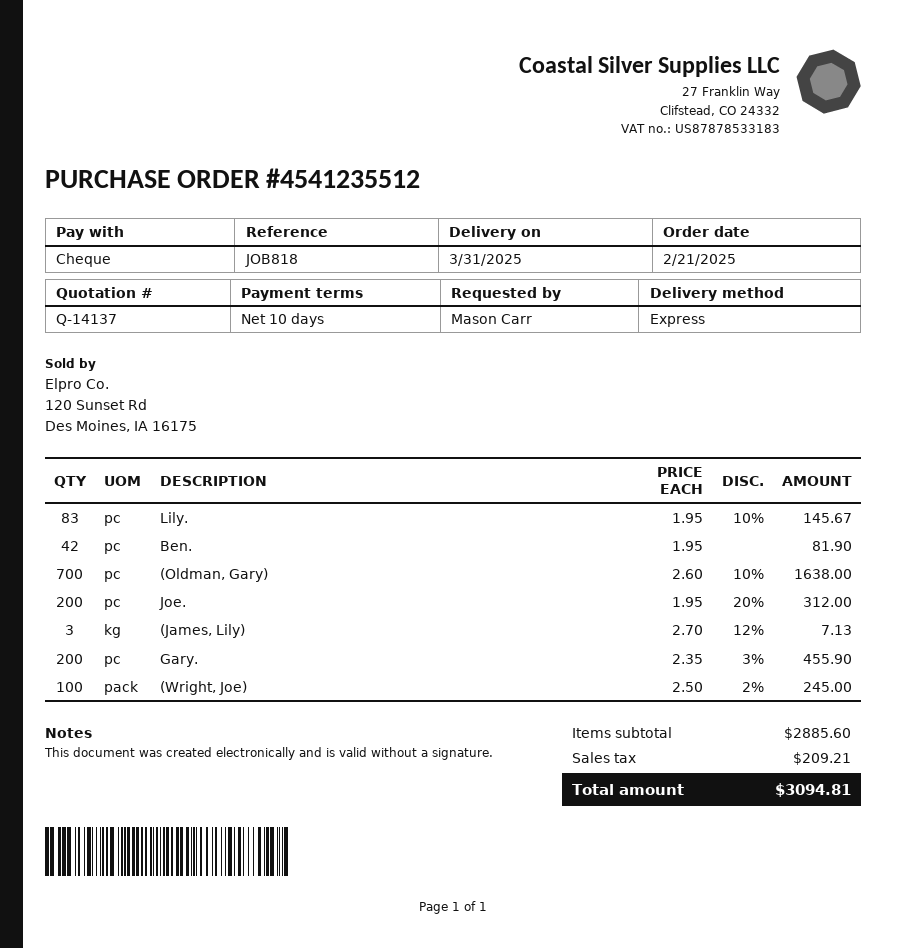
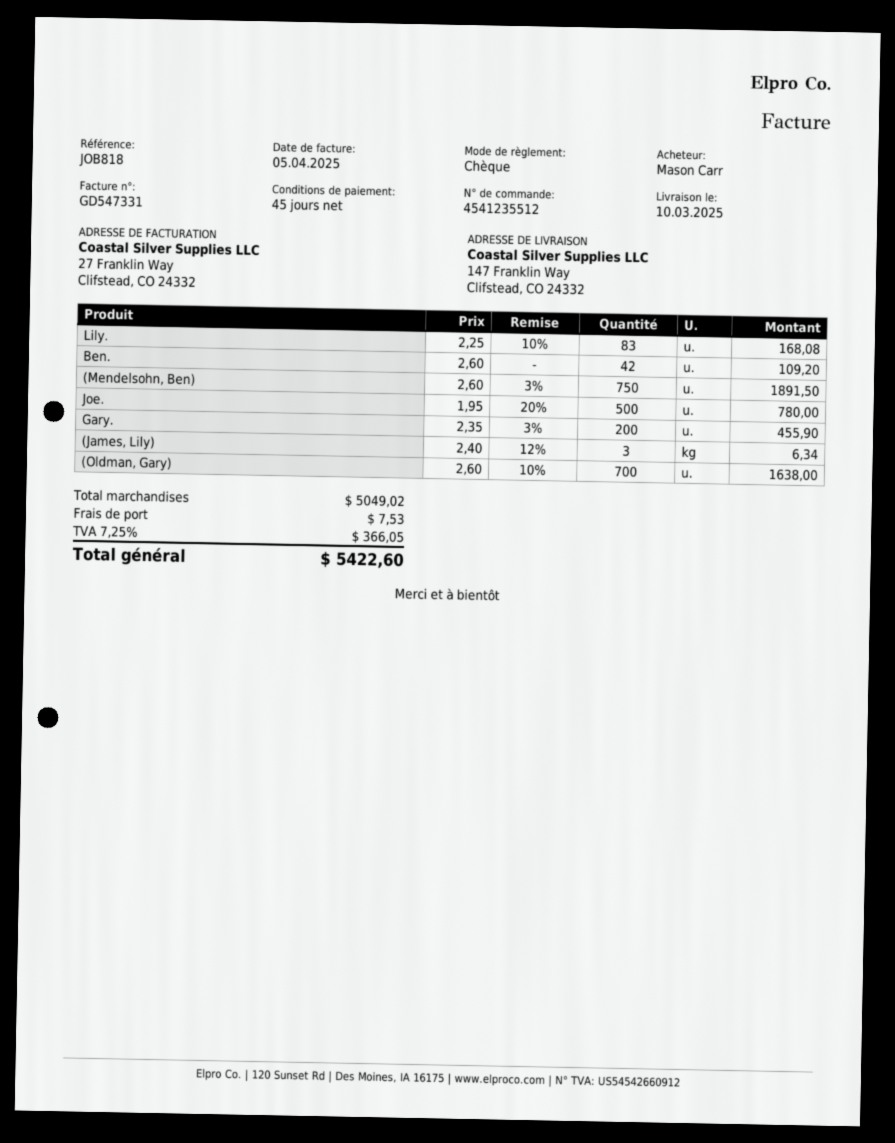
delivery date: 2025-03-31 -> 2025-03-10
payment terms: 10 days -> 45 days
Lily.: 83 x 1.95 - 10% = 145.67 -> 83 x 2.25 - 10% = 168.08
Ben.: 42 x 1.95 = 81.90 -> 42 x 2.60 = 109.20
Joe.: 200 x 1.95 - 20% = 312.00 -> 500 x 1.95 - 20% = 780.00
(James, Lily): 3 x 2.70 - 12% = 7.13 -> 3 x 2.40 - 12% = 6.34
(Wright, Joe): 100 x 2.50 - 2% = 245.00 -> none
(Mendelsohn, Ben): none -> 750 x 2.60 - 3% = 1891.50
subtotal: 2885.60 -> 5049.02
shipping: none -> 7.53
tax: 209.21 -> 366.05
total: 3094.81 -> 5422.60

